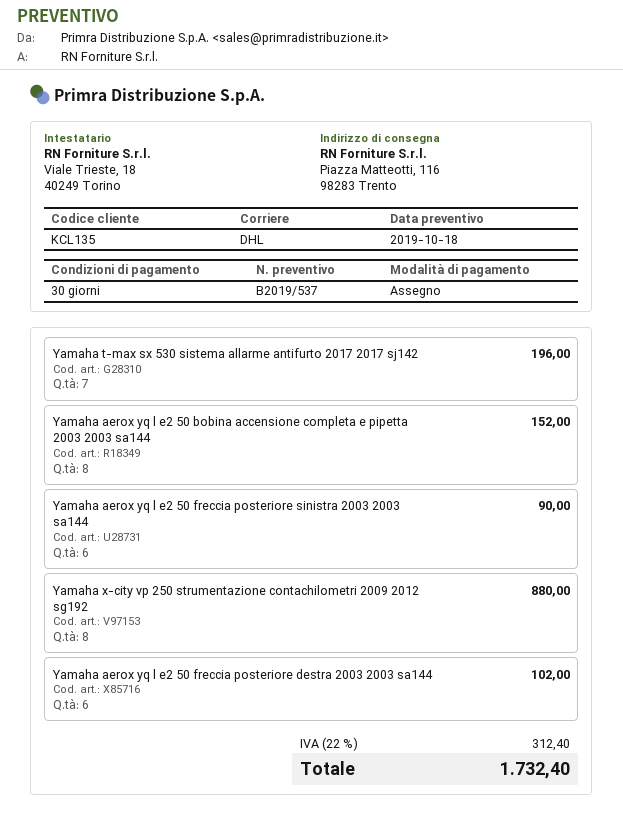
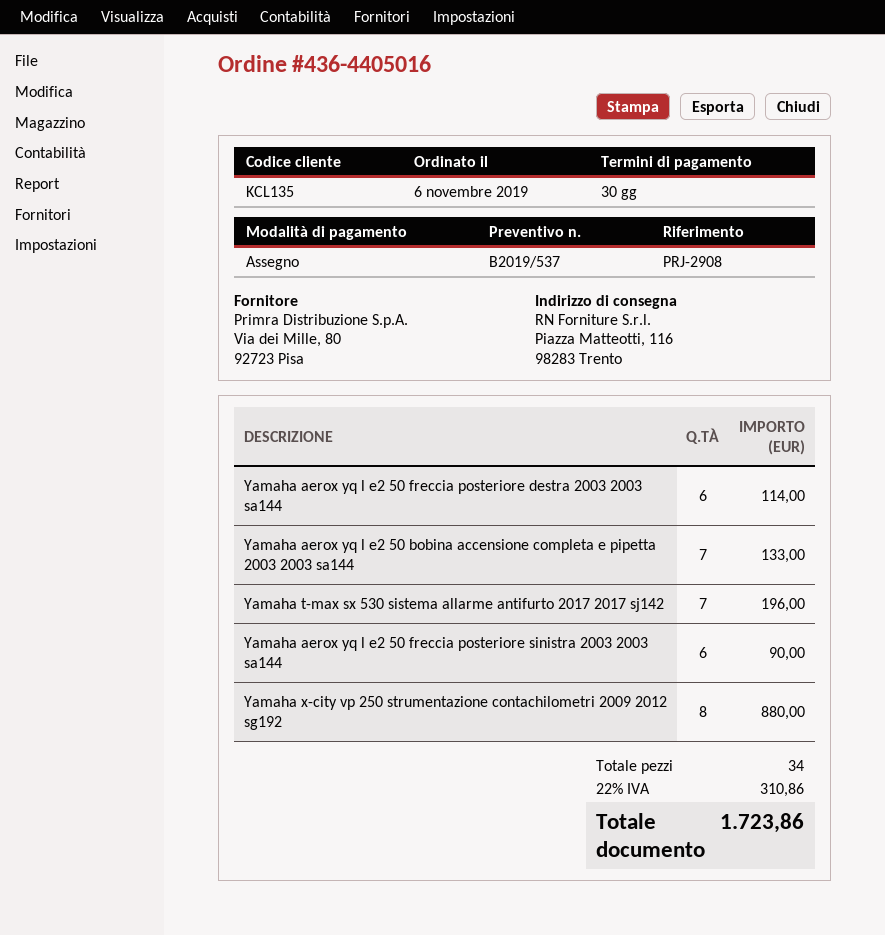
Yamaha aerox yq l e2 50 bobina accensione completa e pipetta 2003 2003 sa144: 8 for 152.00 -> 7 for 133.00
Yamaha aerox yq l e2 50 freccia posteriore destra 2003 2003 sa144: 6 for 102.00 -> 6 for 114.00
tax: 22% = 312.40 -> 22% = 310.86
total: 1732.40 -> 1723.86

